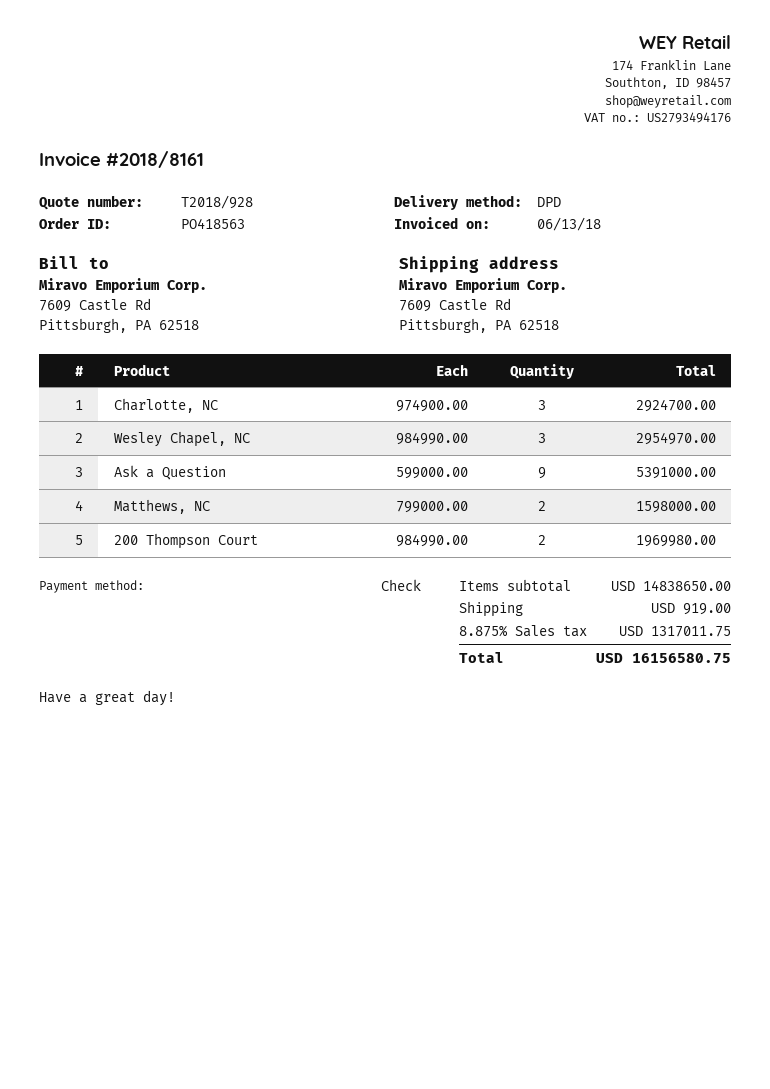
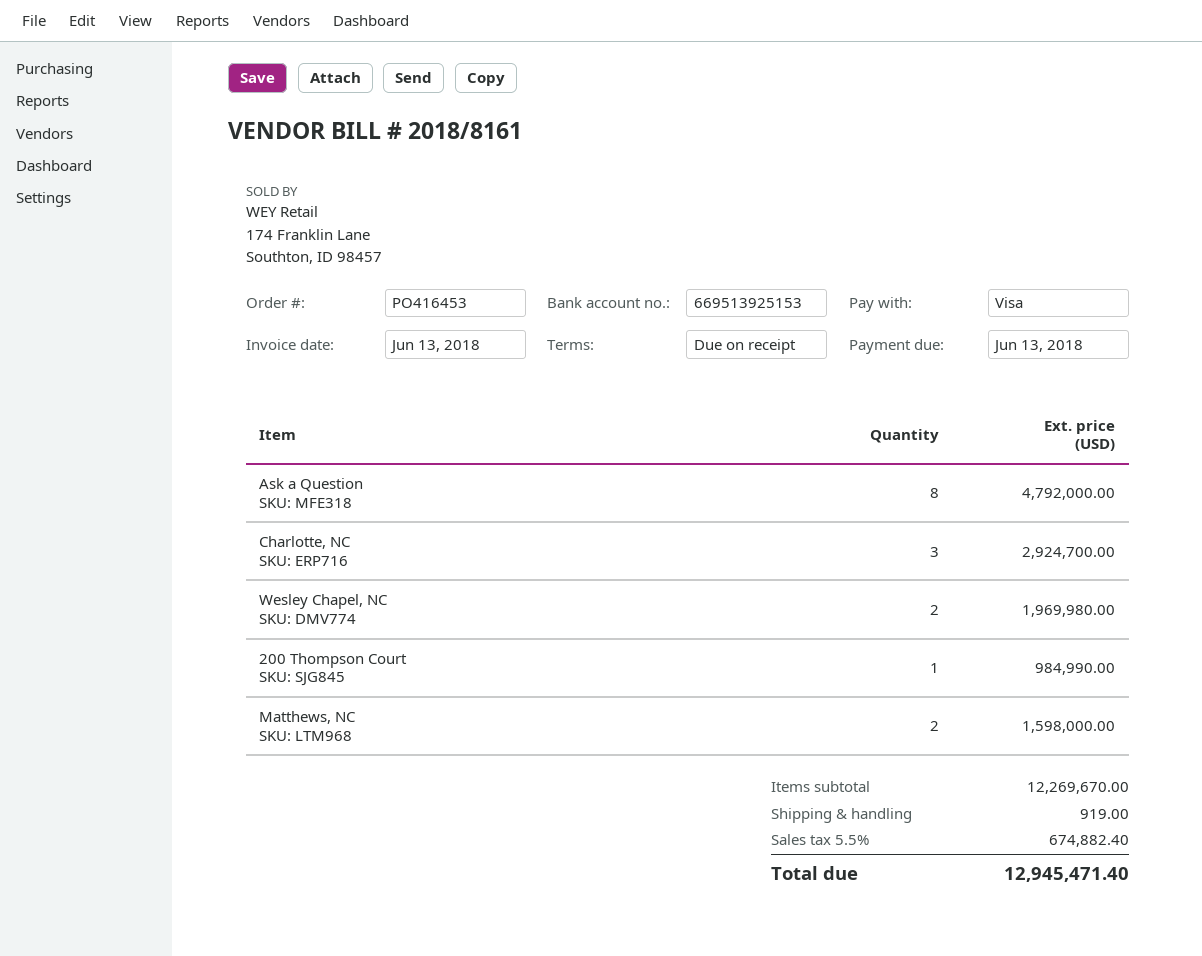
order number: PO418563 -> PO416453
payment method: cheque -> Visa
Wesley Chapel, NC: 3 for 2954970.00 -> 2 for 1969980.00
Ask a Question: 9 for 5391000.00 -> 8 for 4792000.00
200 Thompson Court: 2 for 1969980.00 -> 1 for 984990.00
subtotal: 14838650.00 -> 12269670.00
tax: 8.875% = 1317011.75 -> 5.5% = 674882.40
total: 16156580.75 -> 12945471.40

